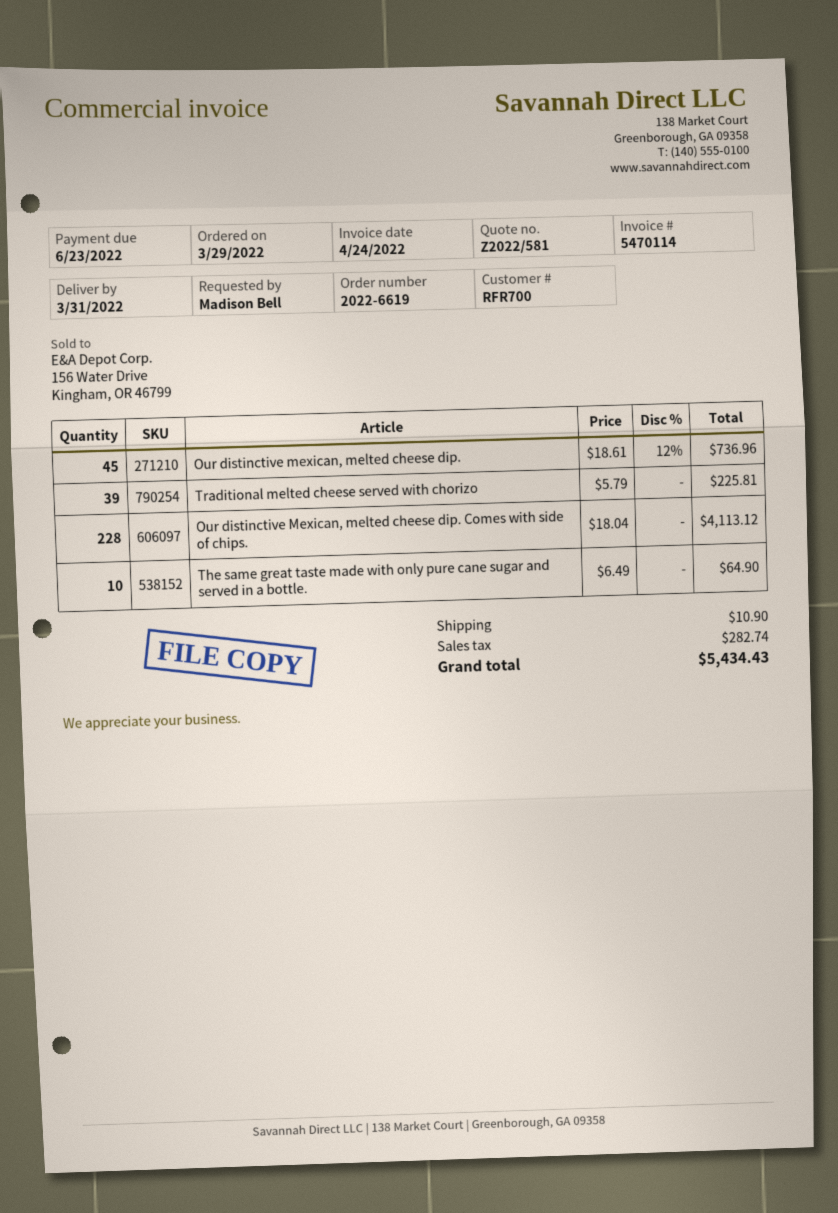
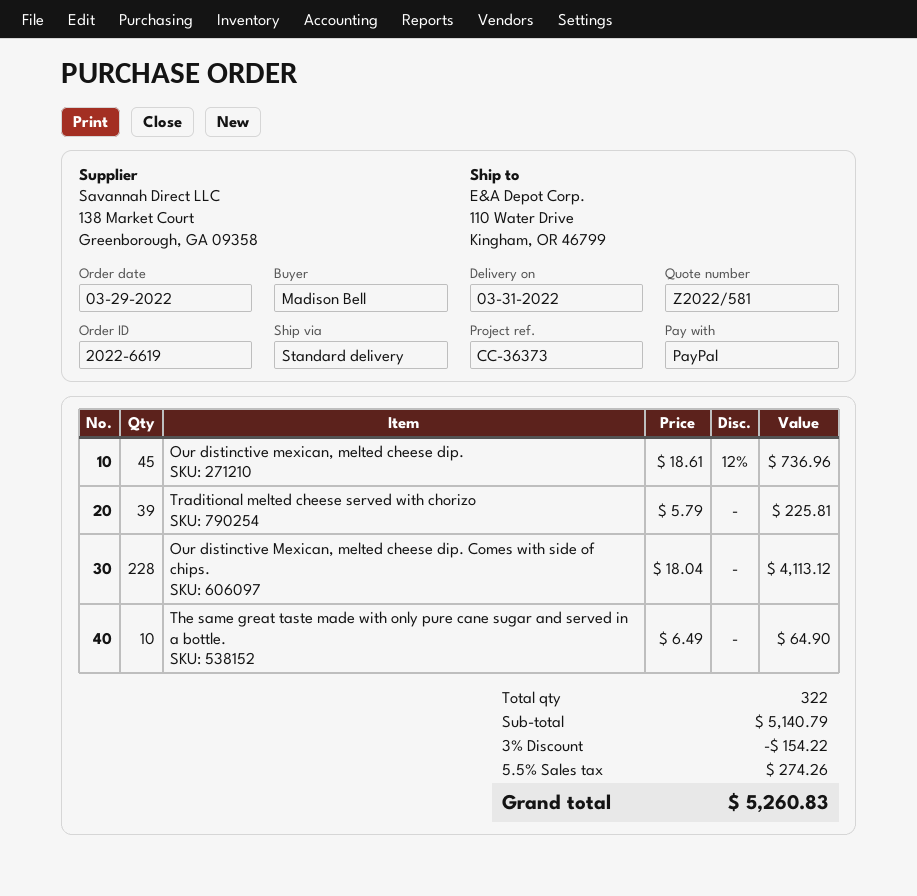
discount: none -> 3% = 154.22
shipping: 10.90 -> none
tax: 282.74 -> 274.26
total: 5434.43 -> 5260.83

